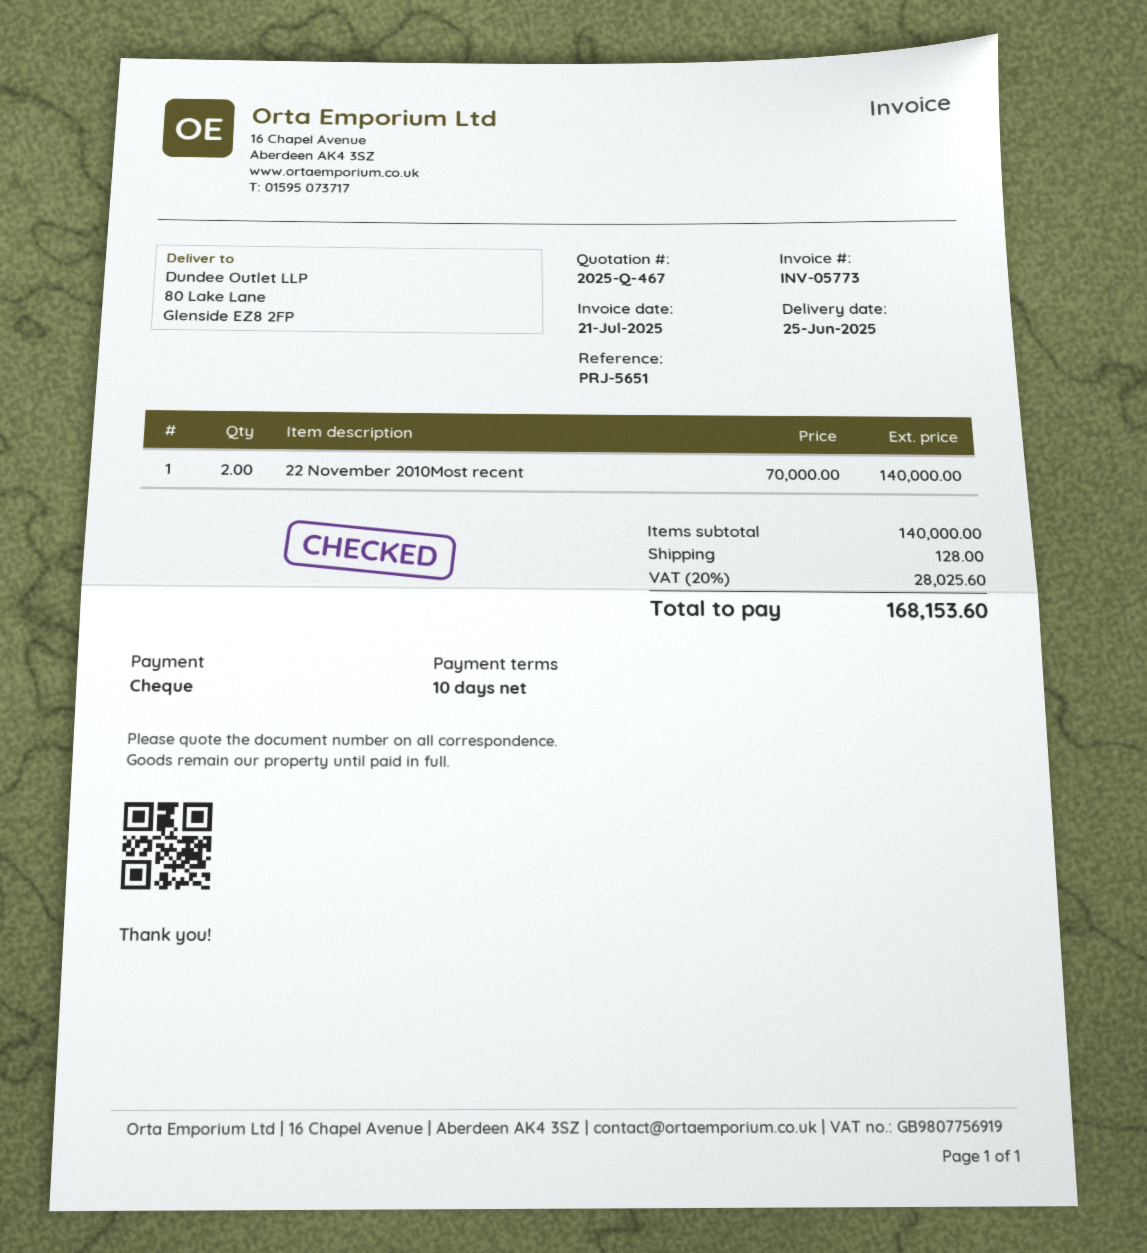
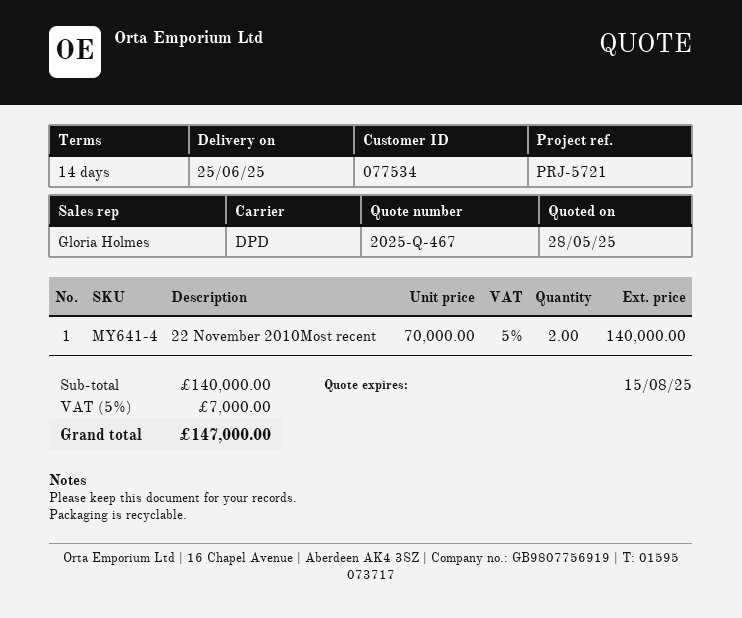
payment terms: 10 days -> 14 days
reference: PRJ-5651 -> PRJ-5721
shipping: 128.00 -> none
tax: 20% = 28025.60 -> 5% = 7000.00
total: 168153.60 -> 147000.00

